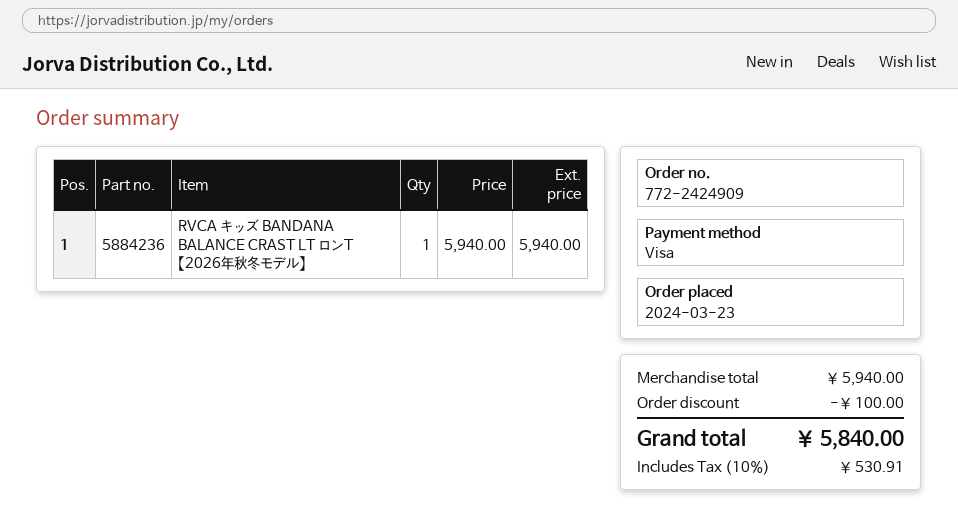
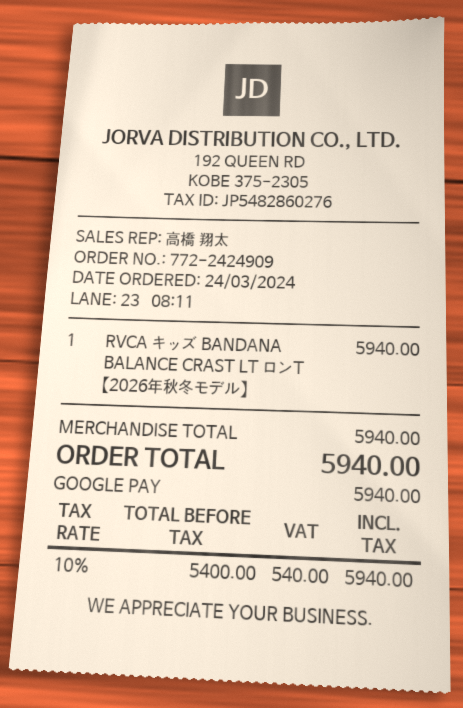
order date: 2024-03-23 -> 2024-03-24
payment method: Visa -> Google Pay
discount: 100.00 -> none
tax: 10% = 530.91 -> 10% = 540.00
total: 5840.00 -> 5940.00

